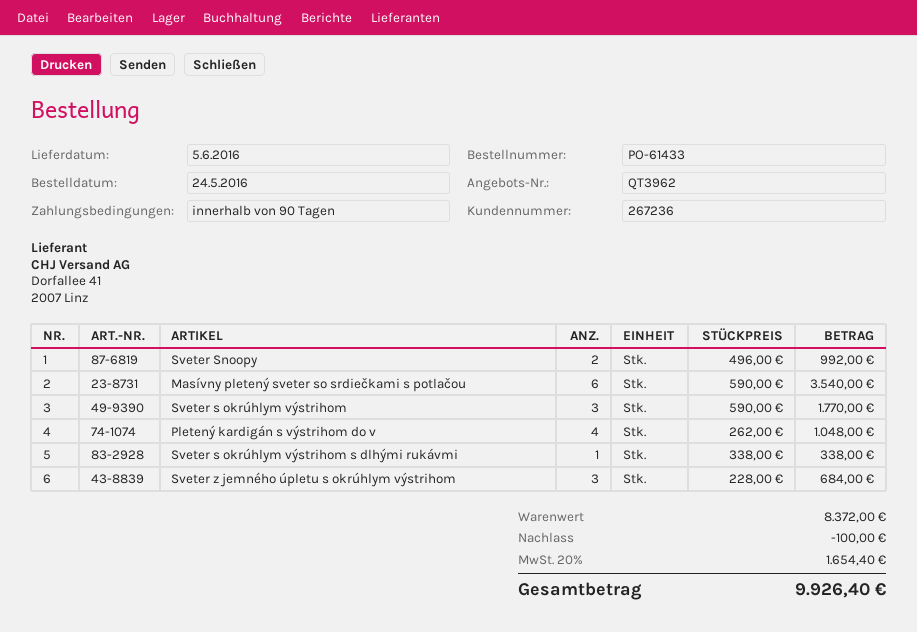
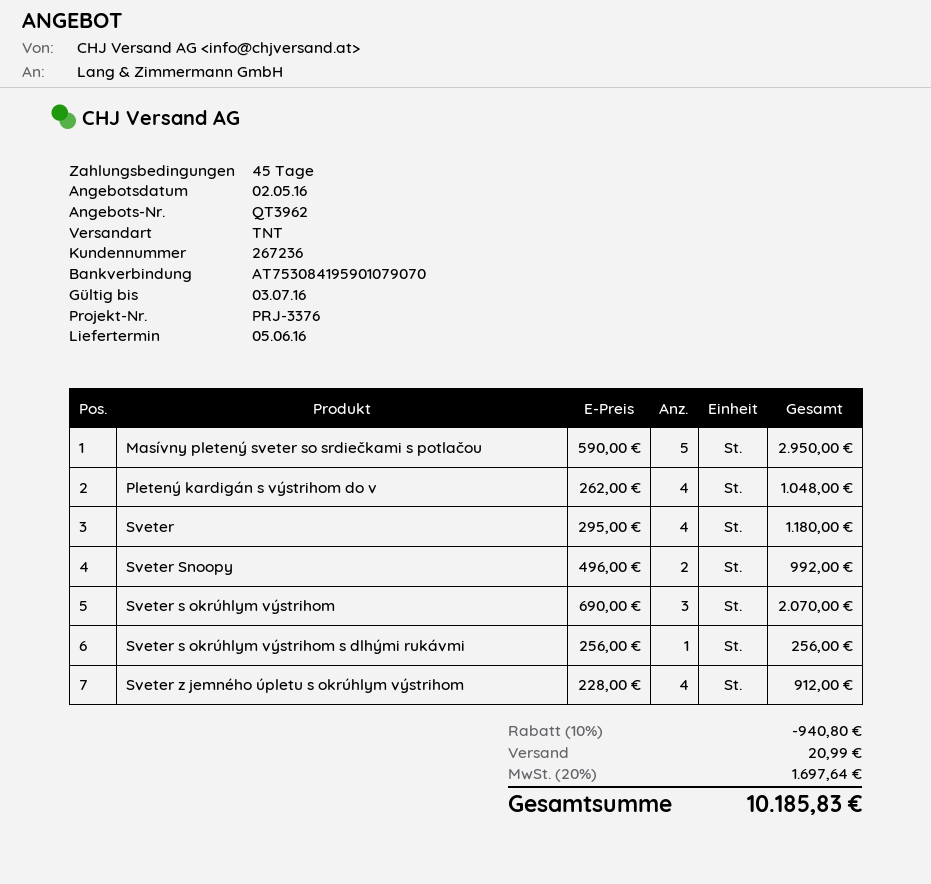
payment terms: 90 days -> 45 days
Masívny pletený sveter so srdiečkami s potlačou: 6 x 590.00 = 3540.00 -> 5 x 590.00 = 2950.00
Sveter s okrúhlym výstrihom: 3 x 590.00 = 1770.00 -> 3 x 690.00 = 2070.00
Sveter s okrúhlym výstrihom s dlhými rukávmi: 1 x 338.00 = 338.00 -> 1 x 256.00 = 256.00
Sveter z jemného úpletu s okrúhlym výstrihom: 3 x 228.00 = 684.00 -> 4 x 228.00 = 912.00
Sveter: none -> 4 x 295.00 = 1180.00
discount: 100.00 -> 940.80
shipping: none -> 20.99
tax: 20% = 1654.40 -> 20% = 1697.64
total: 9926.40 -> 10185.83

